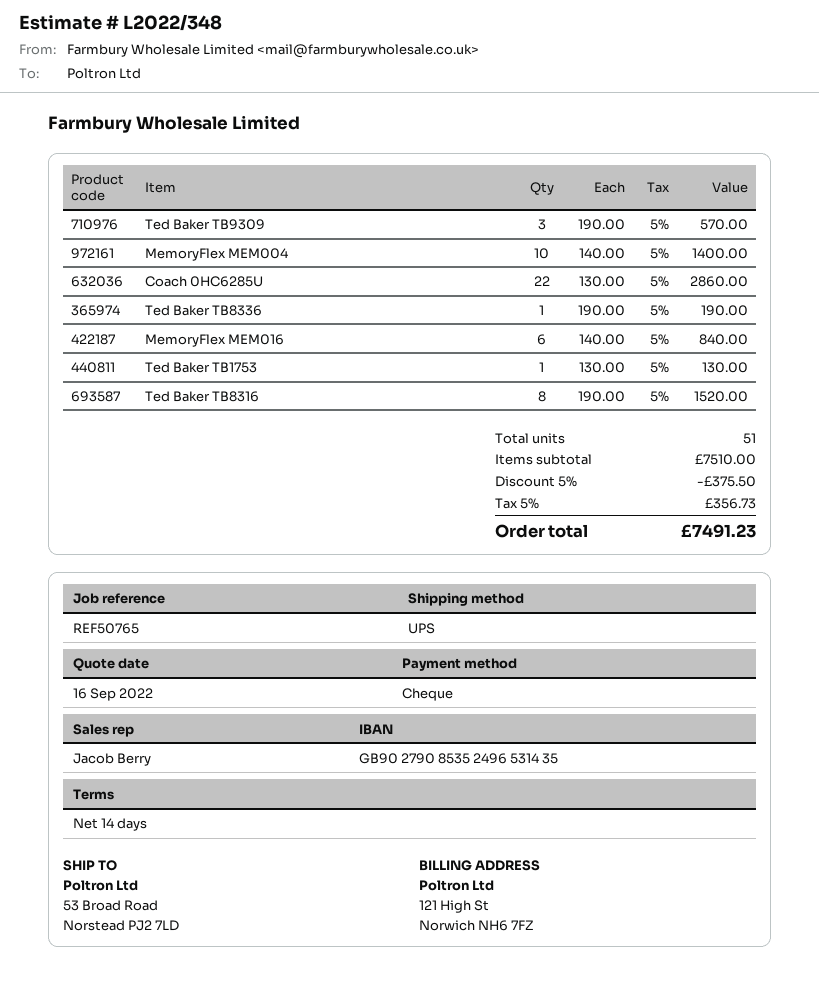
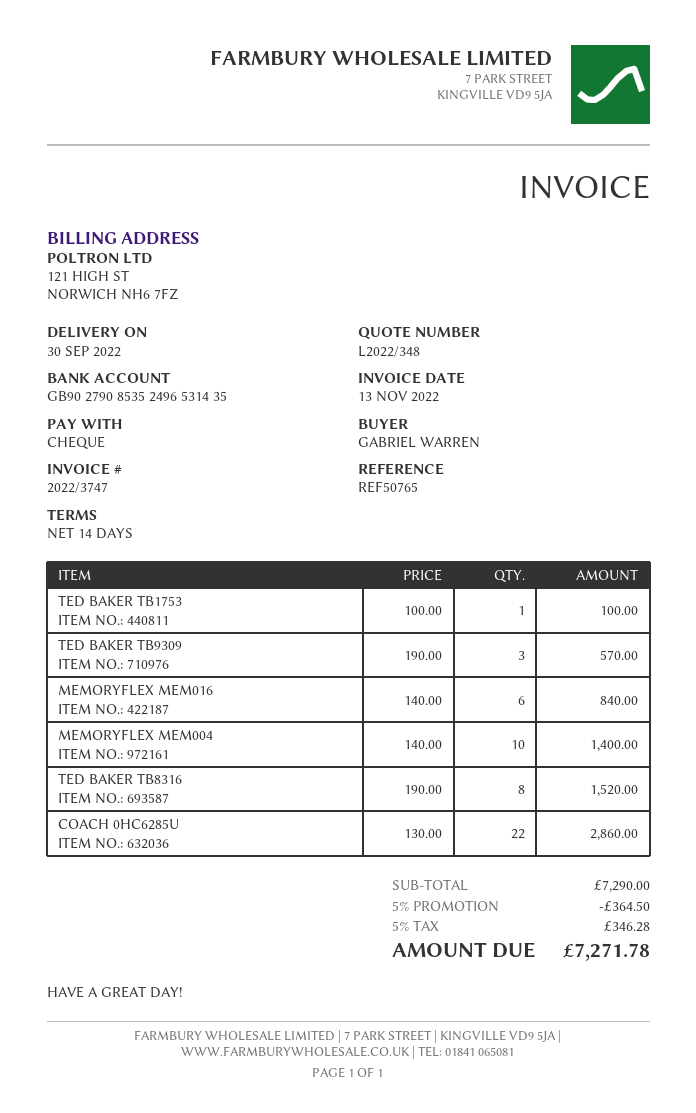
Ted Baker TB8336: 1 x 190.00 = 190.00 -> none
Ted Baker TB1753: 1 x 130.00 = 130.00 -> 1 x 100.00 = 100.00
subtotal: 7510.00 -> 7290.00
discount: 5% = 375.50 -> 5% = 364.50
tax: 5% = 356.73 -> 5% = 346.28
total: 7491.23 -> 7271.78

